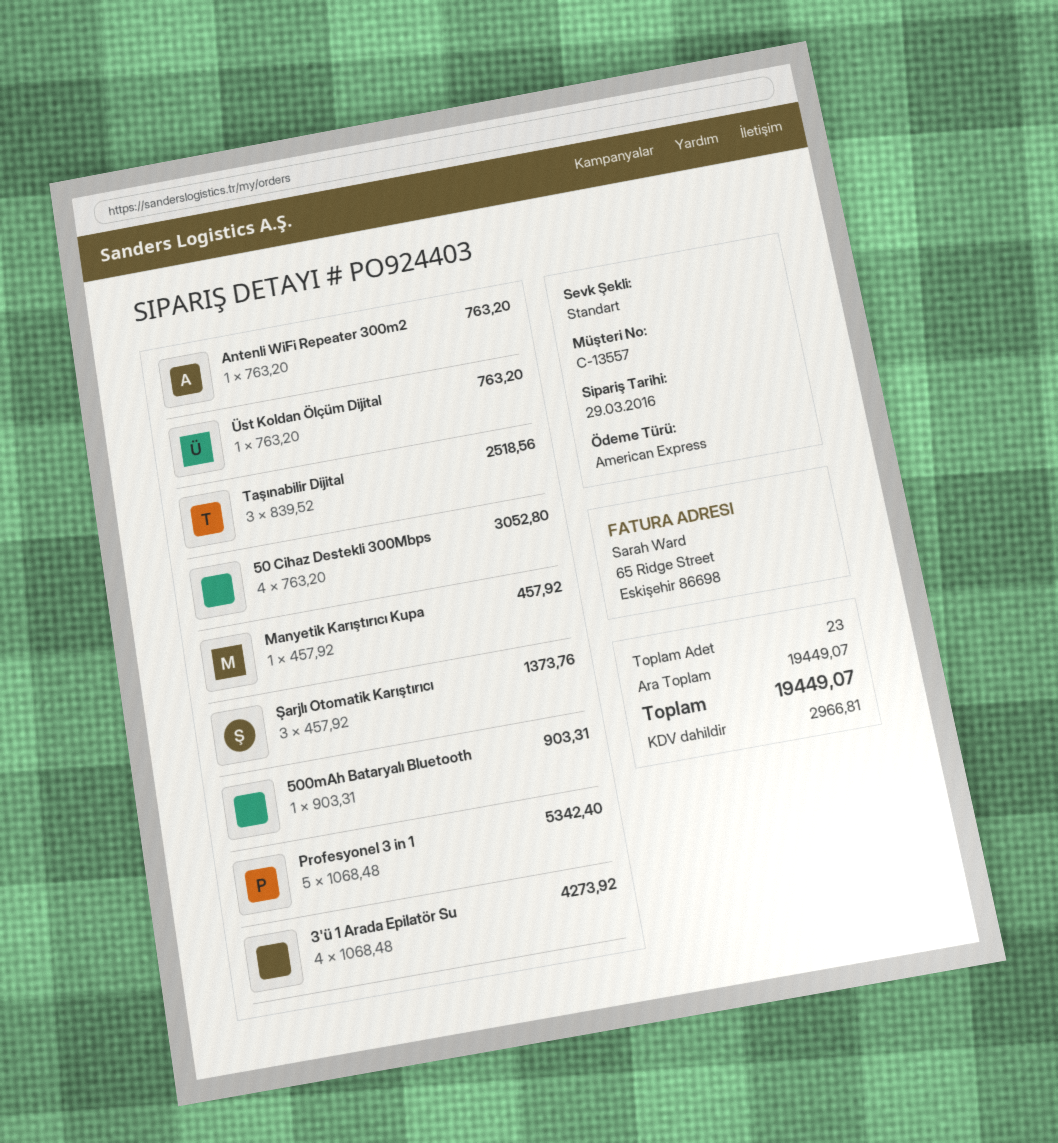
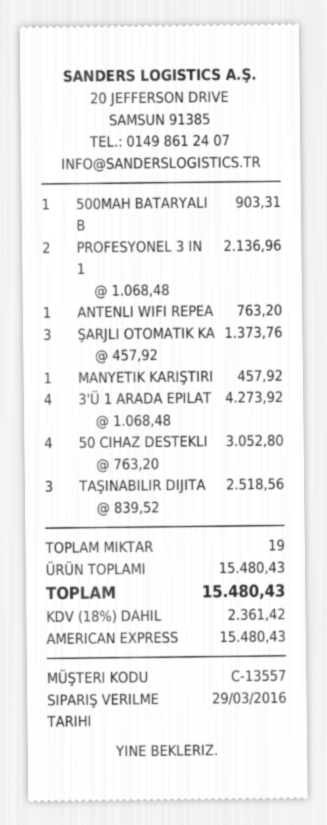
Üst Koldan Ölçüm Dijital: 1 x 763.20 = 763.20 -> none
Profesyonel 3 in 1: 5 x 1068.48 = 5342.40 -> 2 x 1068.48 = 2136.96
total quantity: 23 -> 19
subtotal: 19449.07 -> 15480.43
tax: 2966.81 -> 2361.42
total: 19449.07 -> 15480.43

